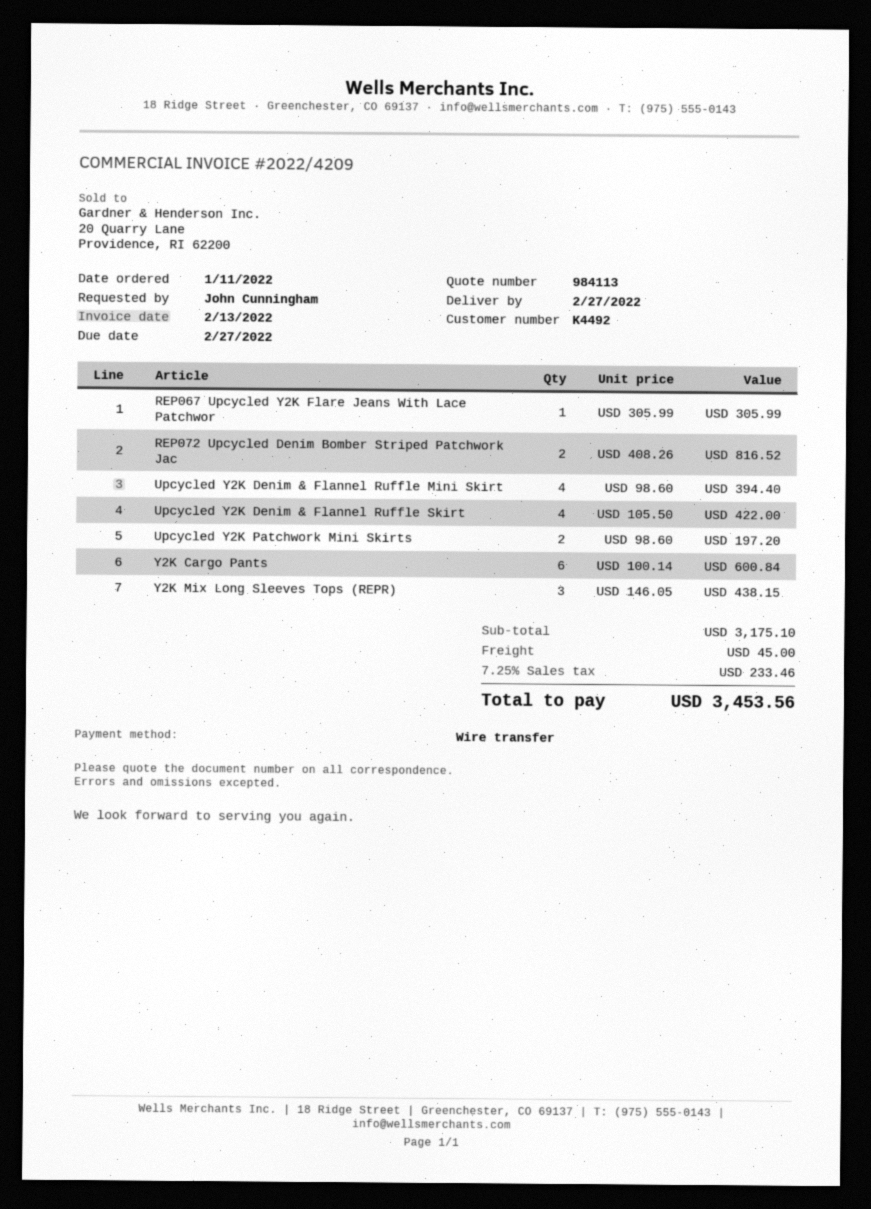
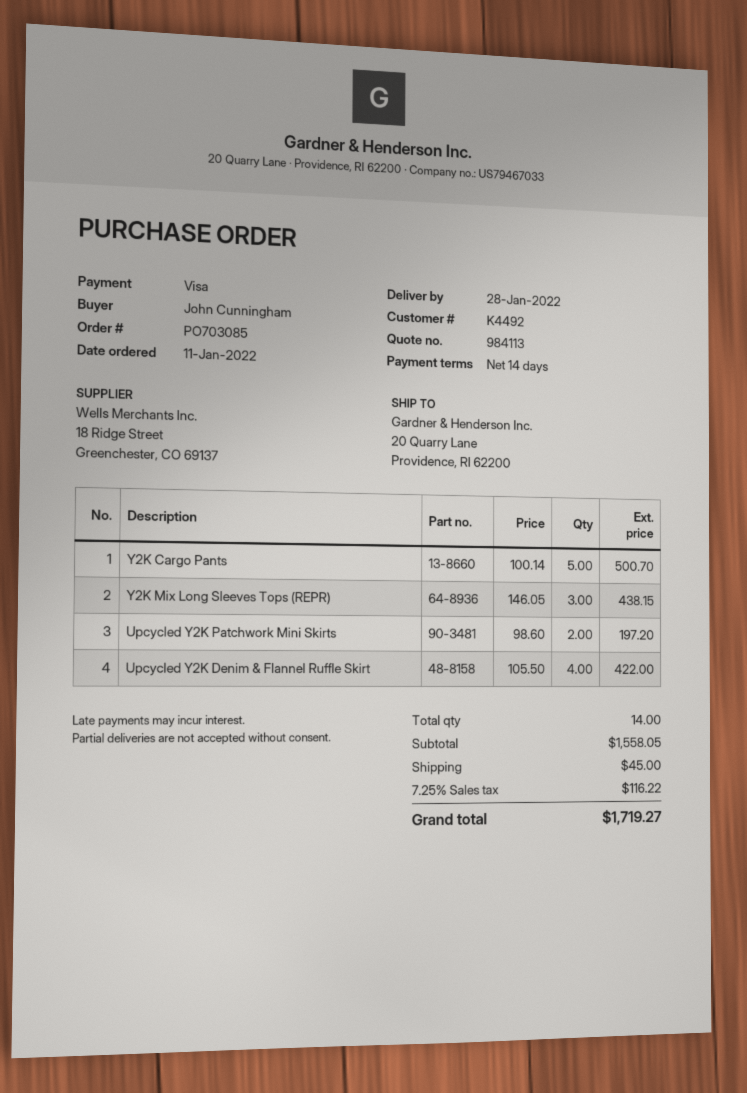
delivery date: 2022-02-27 -> 2022-01-28
payment method: bank transfer -> Visa
REP067 Upcycled Y2K Flare Jeans With Lace Patchwor: 1 x 305.99 = 305.99 -> none
REP072 Upcycled Denim Bomber Striped Patchwork Jac: 2 x 408.26 = 816.52 -> none
Upcycled Y2K Denim & Flannel Ruffle Mini Skirt: 4 x 98.60 = 394.40 -> none
Y2K Cargo Pants: 6 x 100.14 = 600.84 -> 5 x 100.14 = 500.70
subtotal: 3175.10 -> 1558.05
tax: 7.25% = 233.46 -> 7.25% = 116.22
total: 3453.56 -> 1719.27

